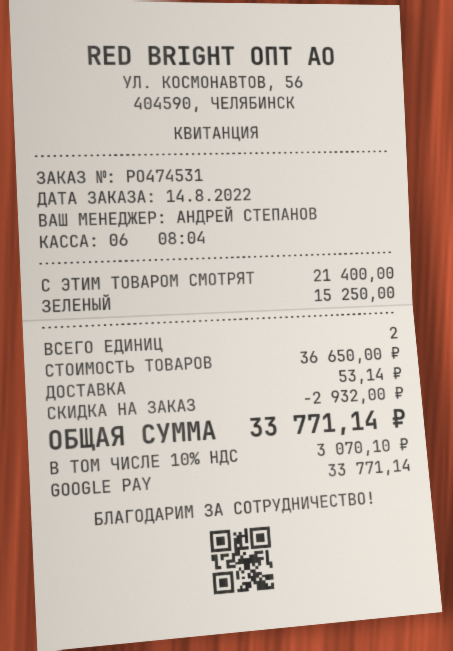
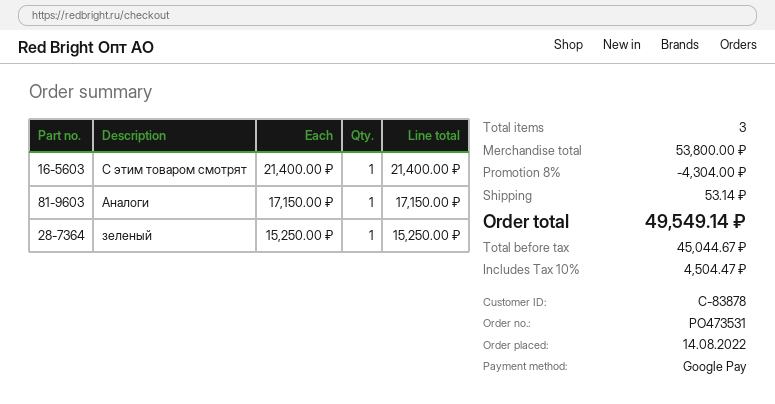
order number: PO474531 -> PO473531
Аналоги: none -> 1 x 17150.00 = 17150.00
total quantity: 2 -> 3
subtotal: 36650.00 -> 53800.00
discount: 2932.00 -> 4304.00
tax: 10% = 3070.10 -> 10% = 4504.47
total: 33771.14 -> 49549.14

